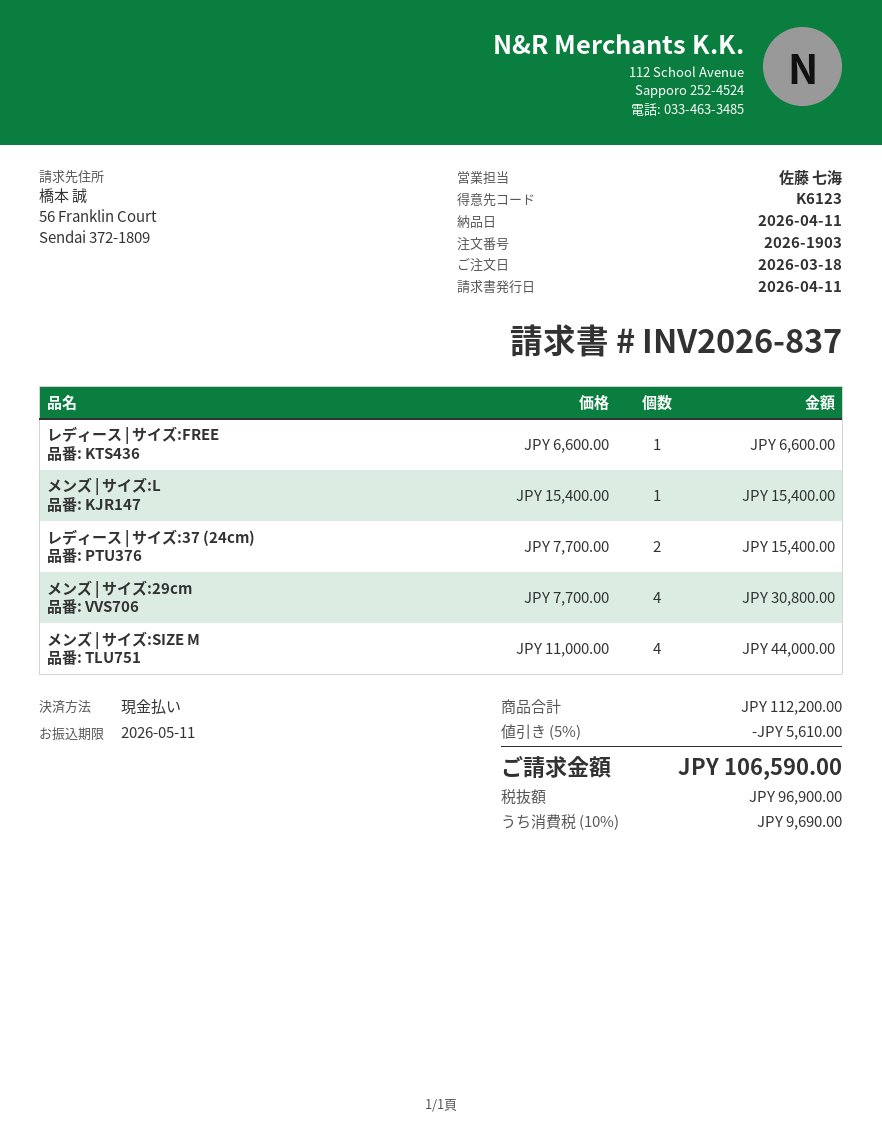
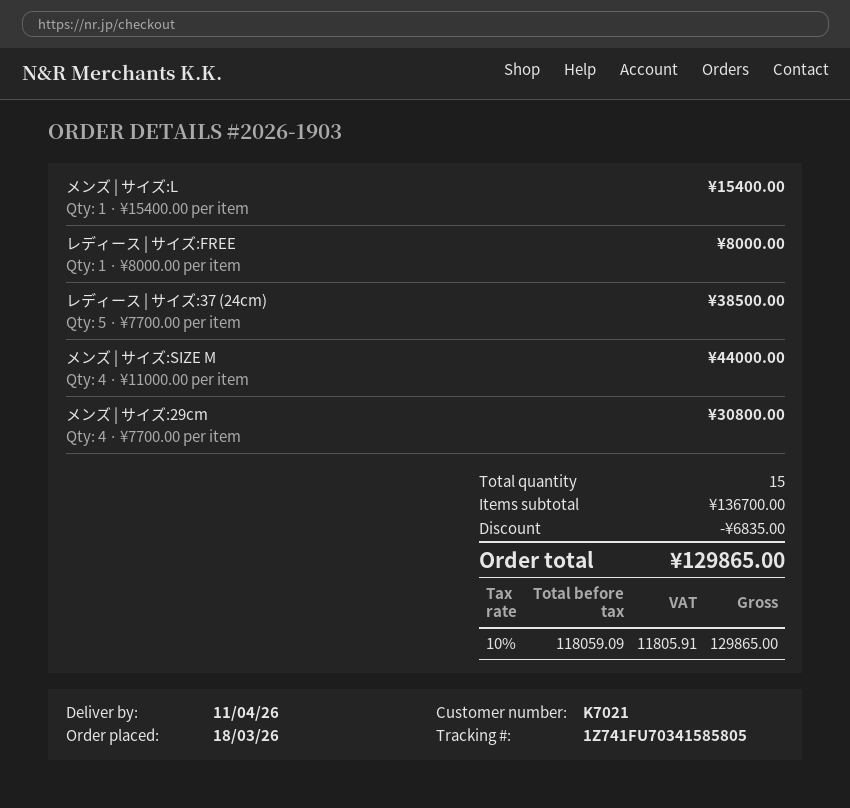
customer number: K6123 -> K7021
レディース | サイズ:FREE: 1 x 6600.00 = 6600.00 -> 1 x 8000.00 = 8000.00
レディース | サイズ:37 (24cm): 2 x 7700.00 = 15400.00 -> 5 x 7700.00 = 38500.00
subtotal: 112200.00 -> 136700.00
discount: 5610.00 -> 6835.00
net: 96900.00 -> 118059.09
tax: 10% = 9690.00 -> 10% = 11805.91
total: 106590.00 -> 129865.00

